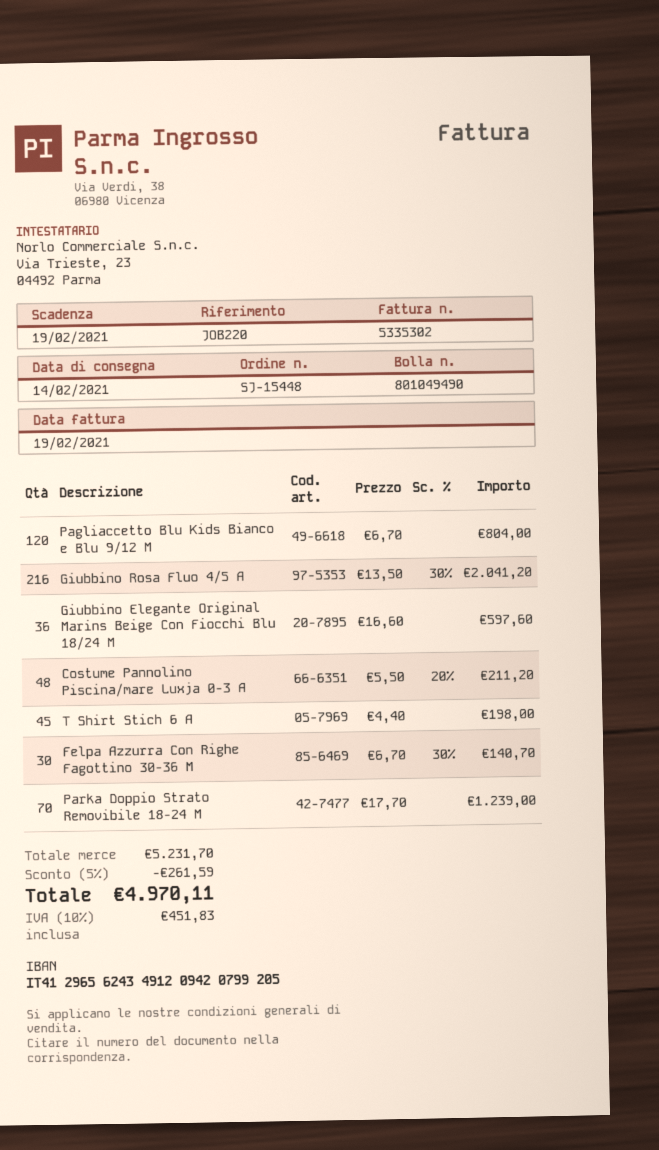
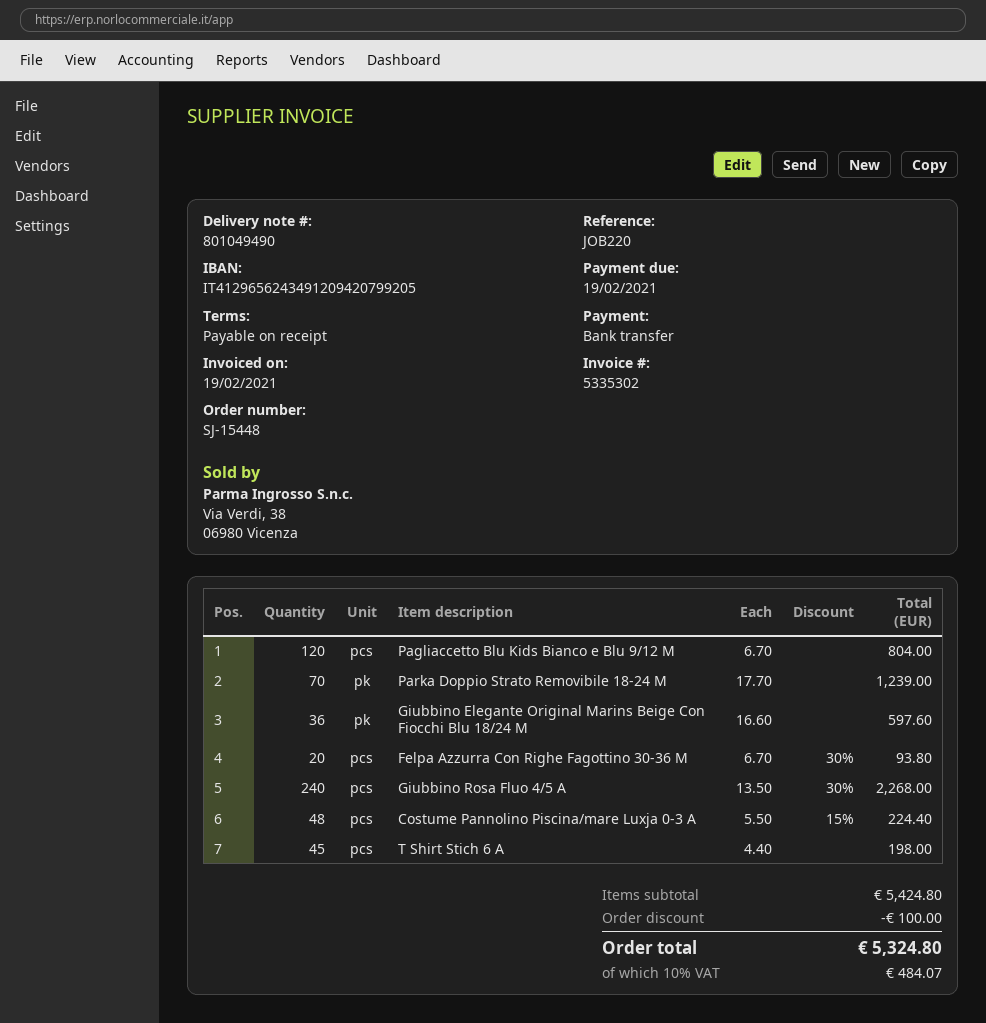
Giubbino Rosa Fluo 4/5 A: 216 x 13.50 - 30% = 2041.20 -> 240 x 13.50 - 30% = 2268.00
Costume Pannolino Piscina/mare Luxja 0-3 A: 48 x 5.50 - 20% = 211.20 -> 48 x 5.50 - 15% = 224.40
Felpa Azzurra Con Righe Fagottino 30-36 M: 30 x 6.70 - 30% = 140.70 -> 20 x 6.70 - 30% = 93.80
subtotal: 5231.70 -> 5424.80
discount: 261.59 -> 100.00
tax: 10% = 451.83 -> 10% = 484.07
total: 4970.11 -> 5324.80

